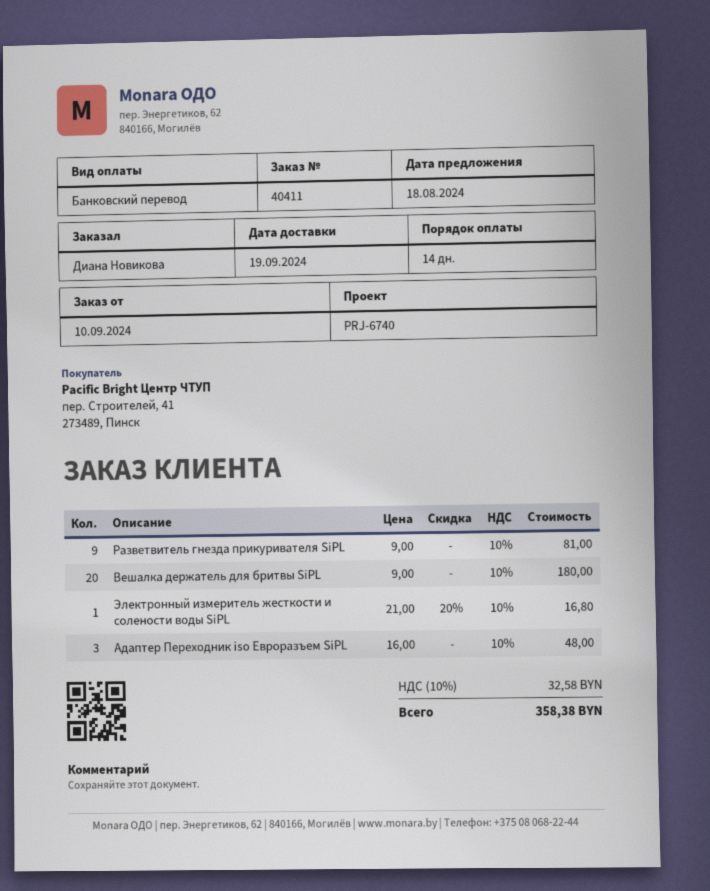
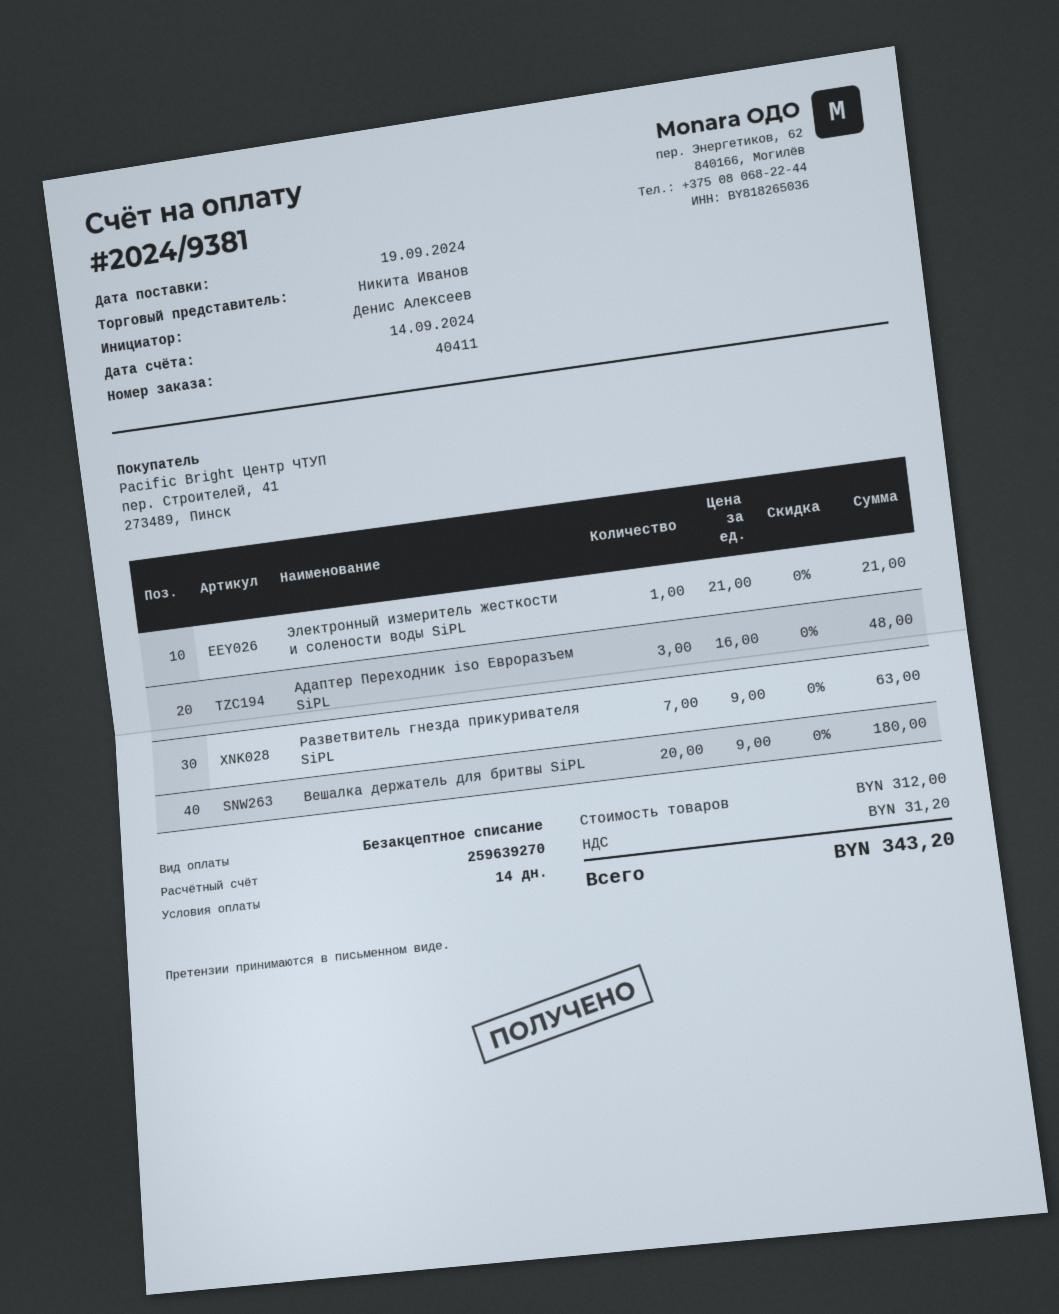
ordered by: Диана Новикова -> Денис Алексеев
payment method: bank transfer -> direct debit
Разветвитель гнезда прикуривателя SiPL: 9 x 9.00 = 81.00 -> 7 x 9.00 = 63.00
Электронный измеритель жесткости и солености воды SiPL: 1 x 21.00 - 20% = 16.80 -> 1 x 21.00 = 21.00
tax: 32.58 -> 31.20
total: 358.38 -> 343.20

